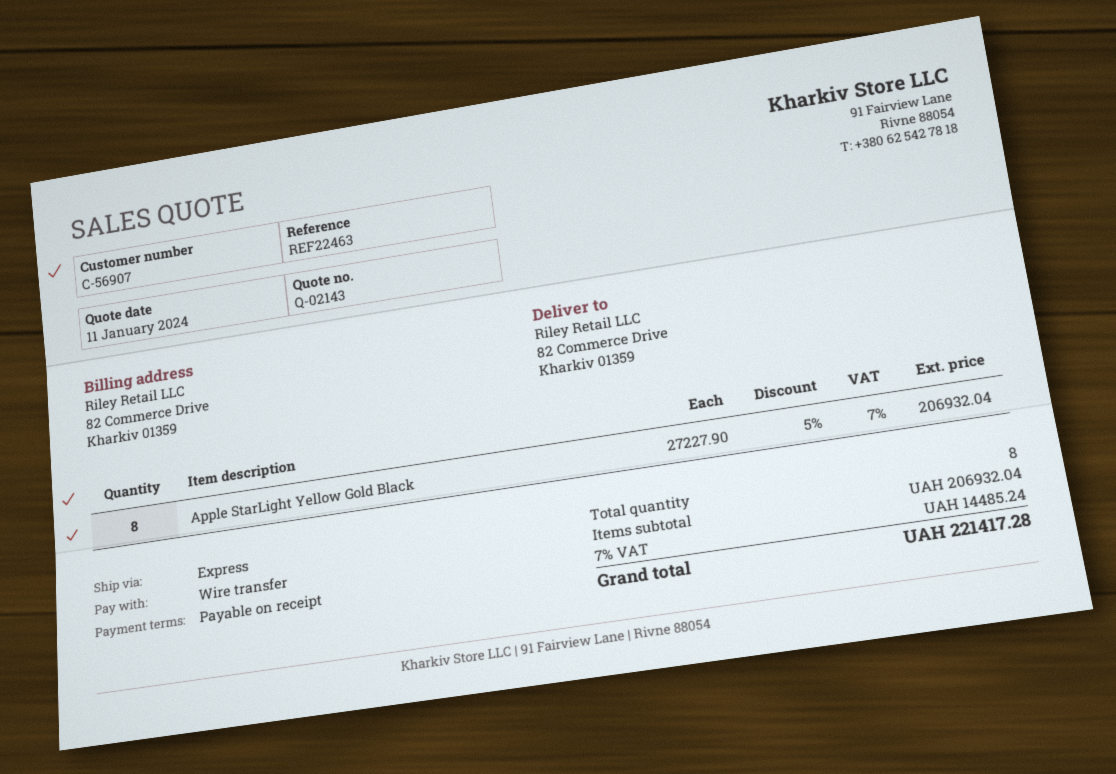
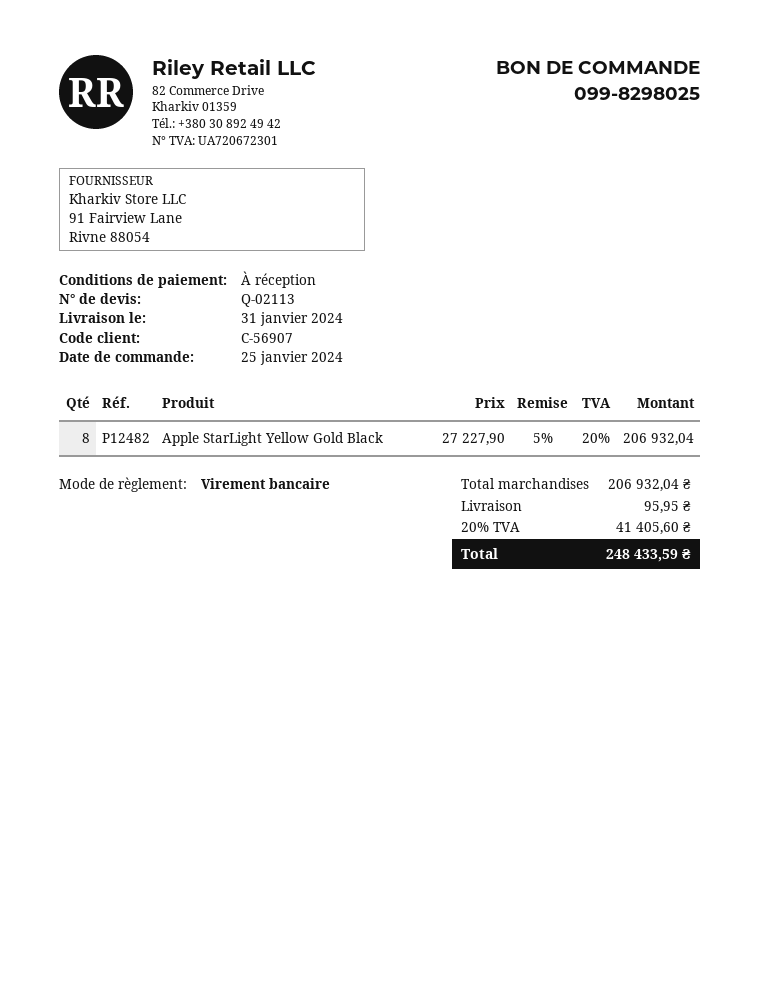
quote number: Q-02143 -> Q-02113
shipping: none -> 95.95
tax: 7% = 14485.24 -> 20% = 41405.60
total: 221417.28 -> 248433.59

